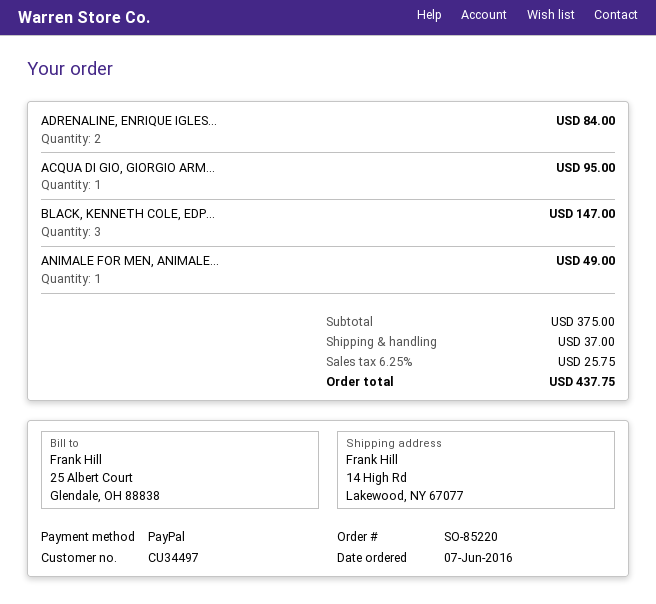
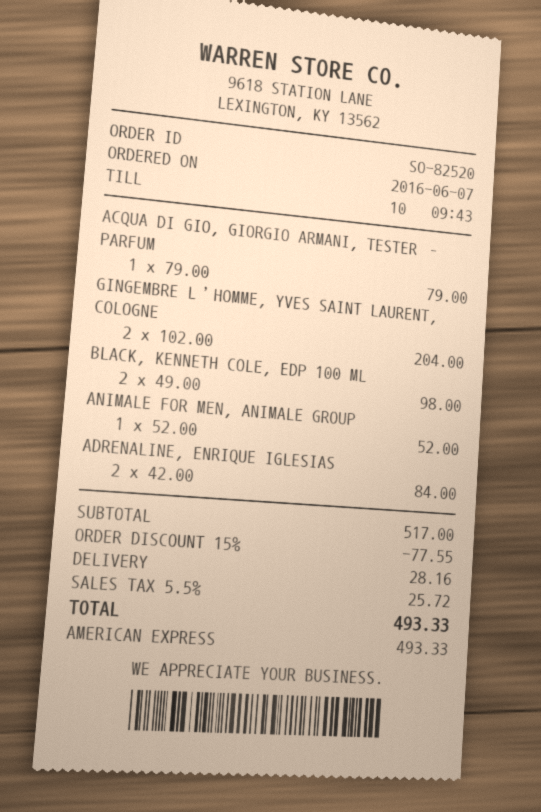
order number: SO-85220 -> SO-82520
payment method: PayPal -> American Express
ACQUA DI GIO, GIORGIO ARM...: 1 for 95.00 -> 1 for 79.00
BLACK, KENNETH COLE, EDP...: 3 for 147.00 -> 2 for 98.00
ANIMALE FOR MEN, ANIMALE...: 1 for 49.00 -> 1 for 52.00
GINGEMBRE L’HOMME, YVES SAINT LAURENT, COLOGNE: none -> 2 for 204.00
subtotal: 375.00 -> 517.00
discount: none -> 15% = 77.55
shipping: 37.00 -> 28.16
tax: 6.25% = 25.75 -> 5.5% = 25.72
total: 437.75 -> 493.33

